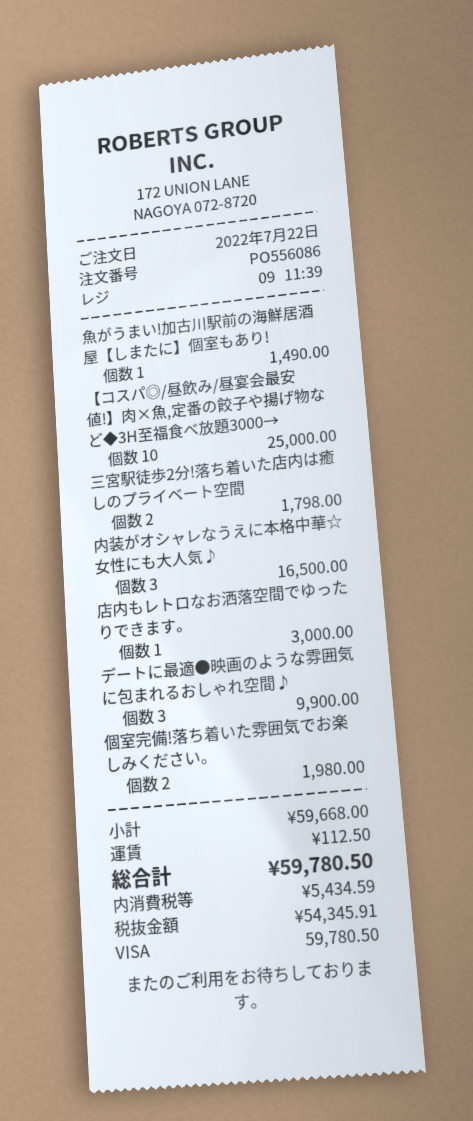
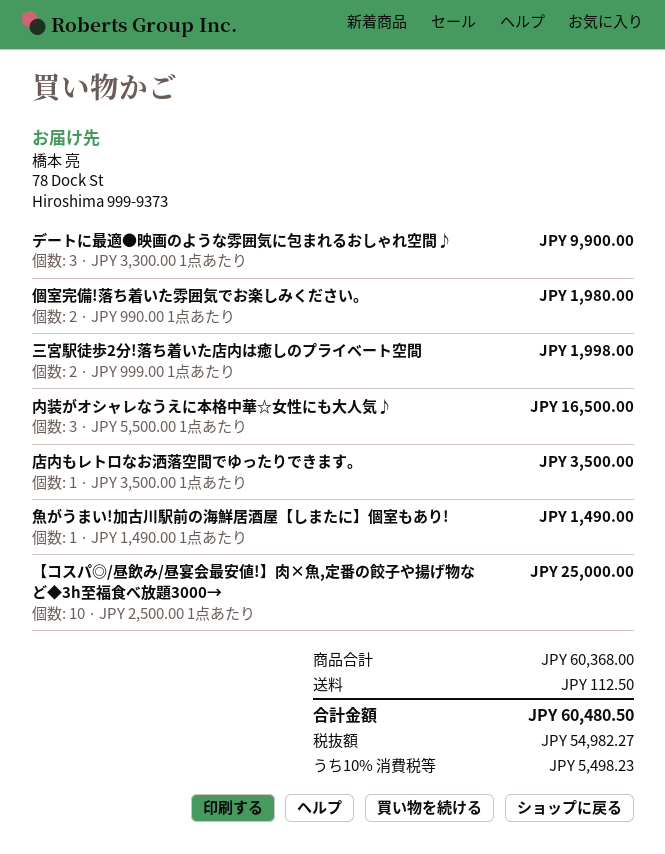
三宮駅徒歩2分!落ち着いた店内は癒しのプライベート空間: 2 for 1798.00 -> 2 for 1998.00
店内もレトロなお洒落空間でゆったりできます。: 1 for 3000.00 -> 1 for 3500.00
subtotal: 59668.00 -> 60368.00
net: 54345.91 -> 54982.27
tax: 5434.59 -> 5498.23
total: 59780.50 -> 60480.50

